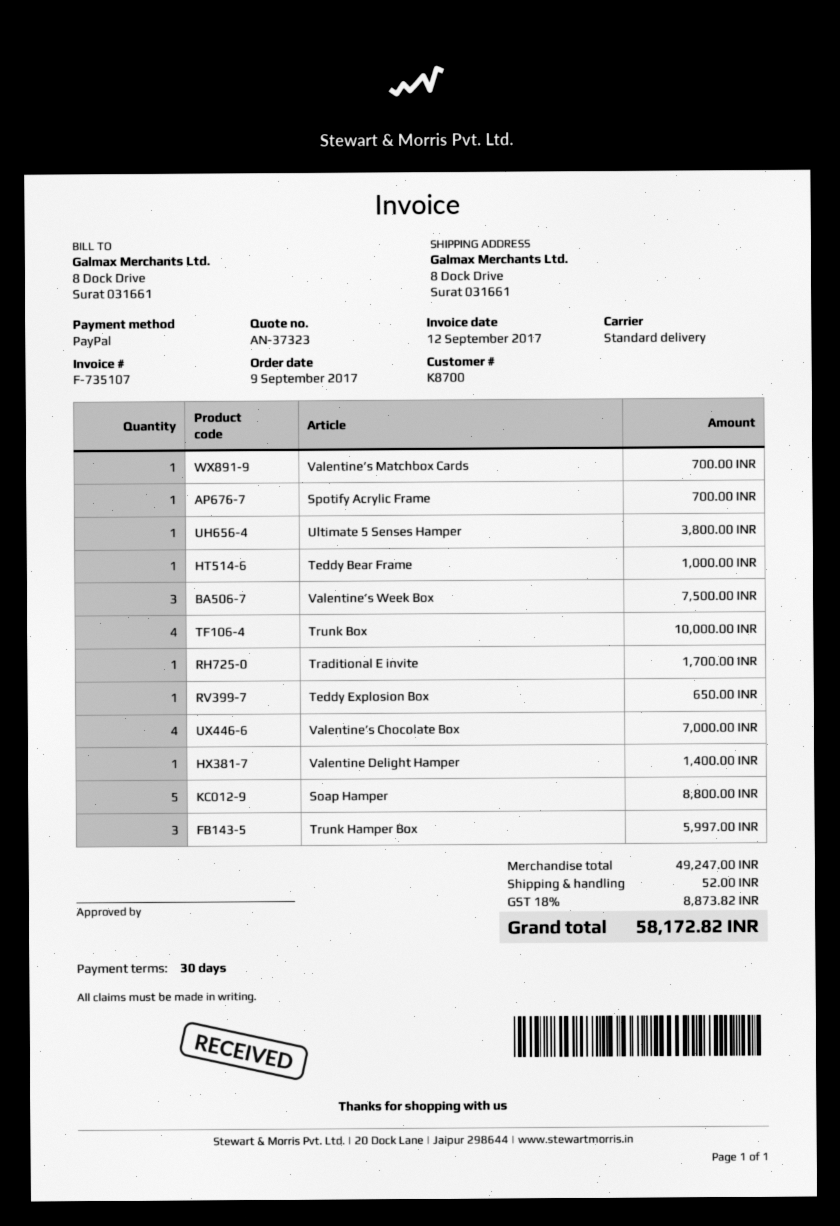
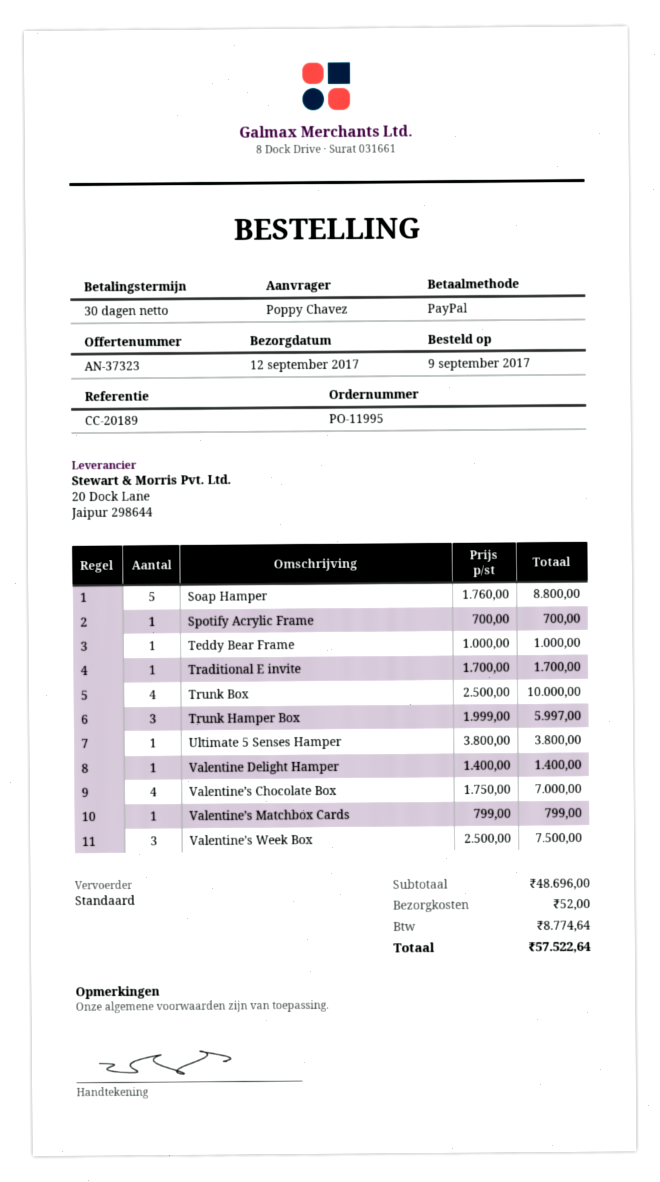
Valentine’s Matchbox Cards: 1 for 700.00 -> 1 for 799.00
Teddy Explosion Box: 1 for 650.00 -> none
subtotal: 49247.00 -> 48696.00
tax: 8873.82 -> 8774.64
total: 58172.82 -> 57522.64

